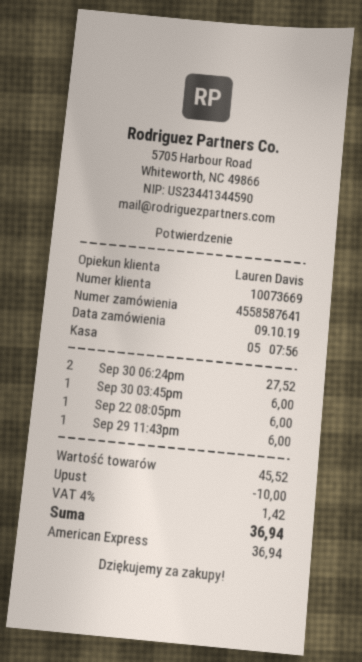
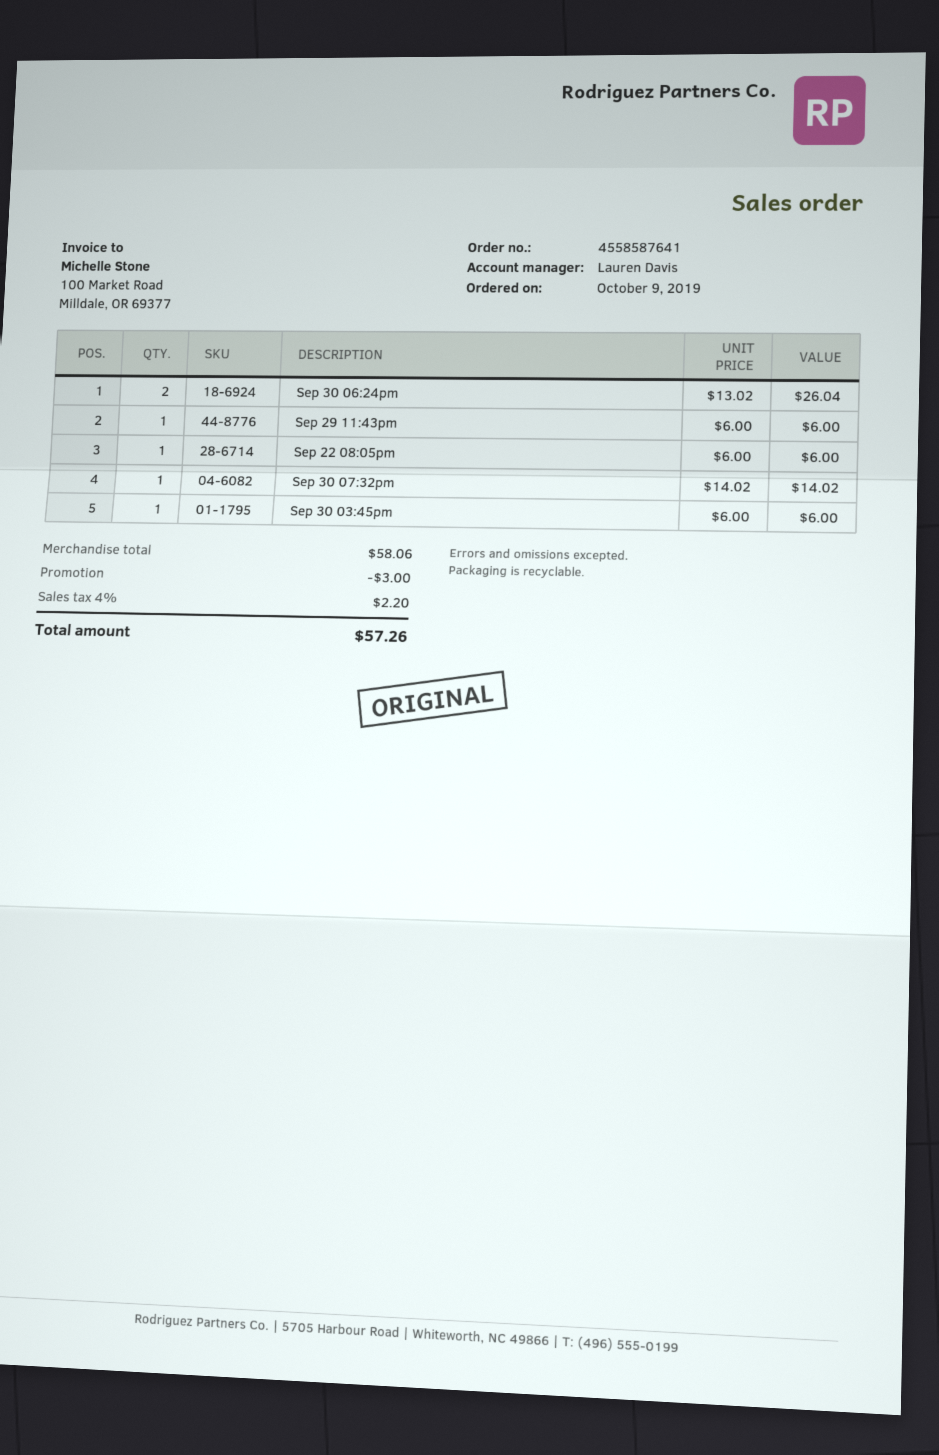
Sep 30 06:24pm: 2 for 27.52 -> 2 for 26.04
Sep 30 07:32pm: none -> 1 for 14.02
subtotal: 45.52 -> 58.06
discount: 10.00 -> 3.00
tax: 4% = 1.42 -> 4% = 2.20
total: 36.94 -> 57.26

